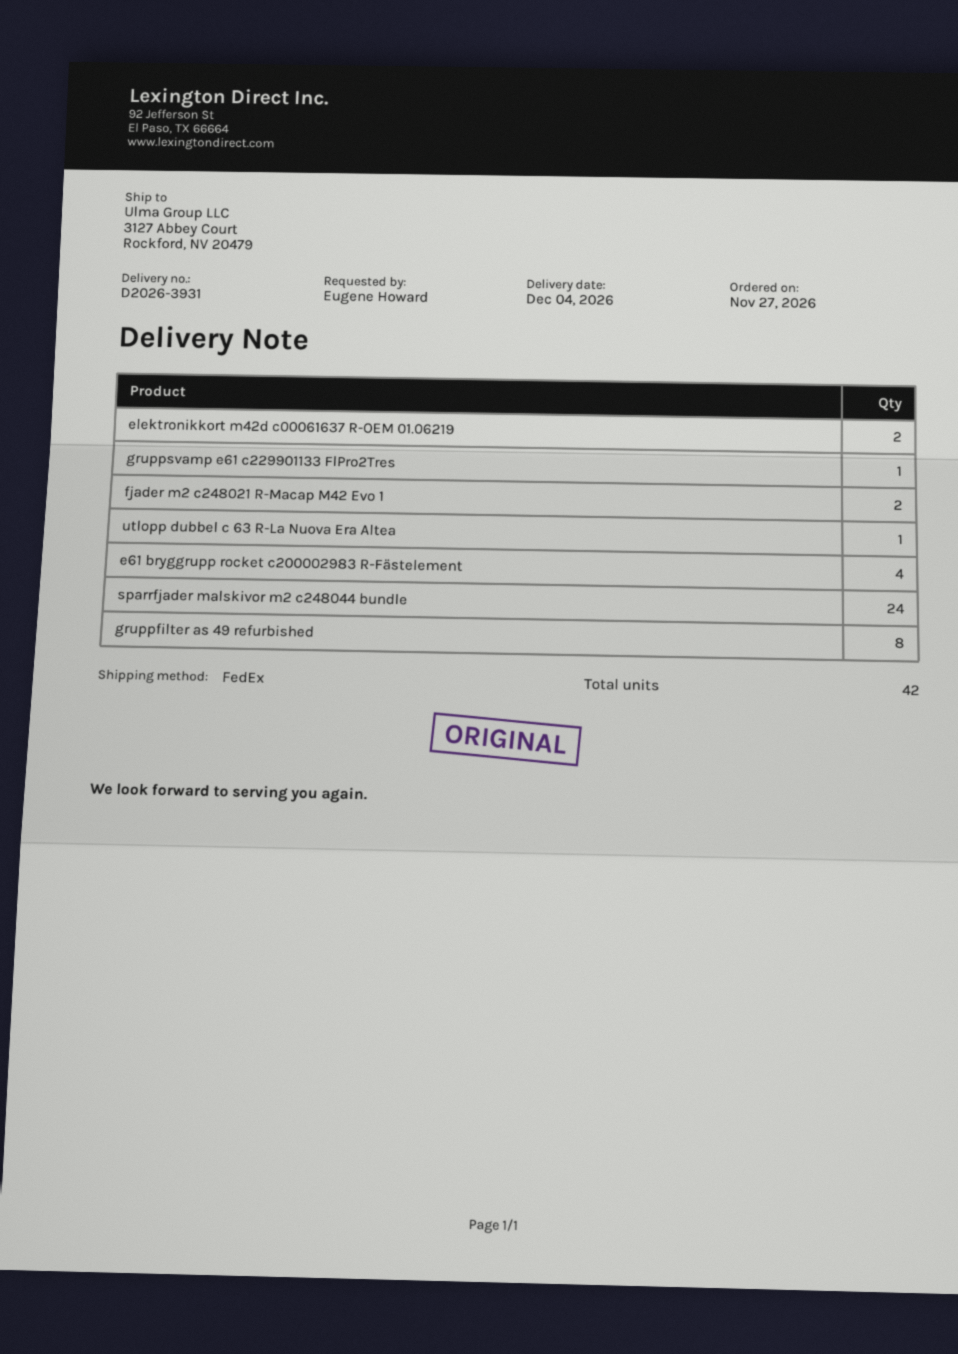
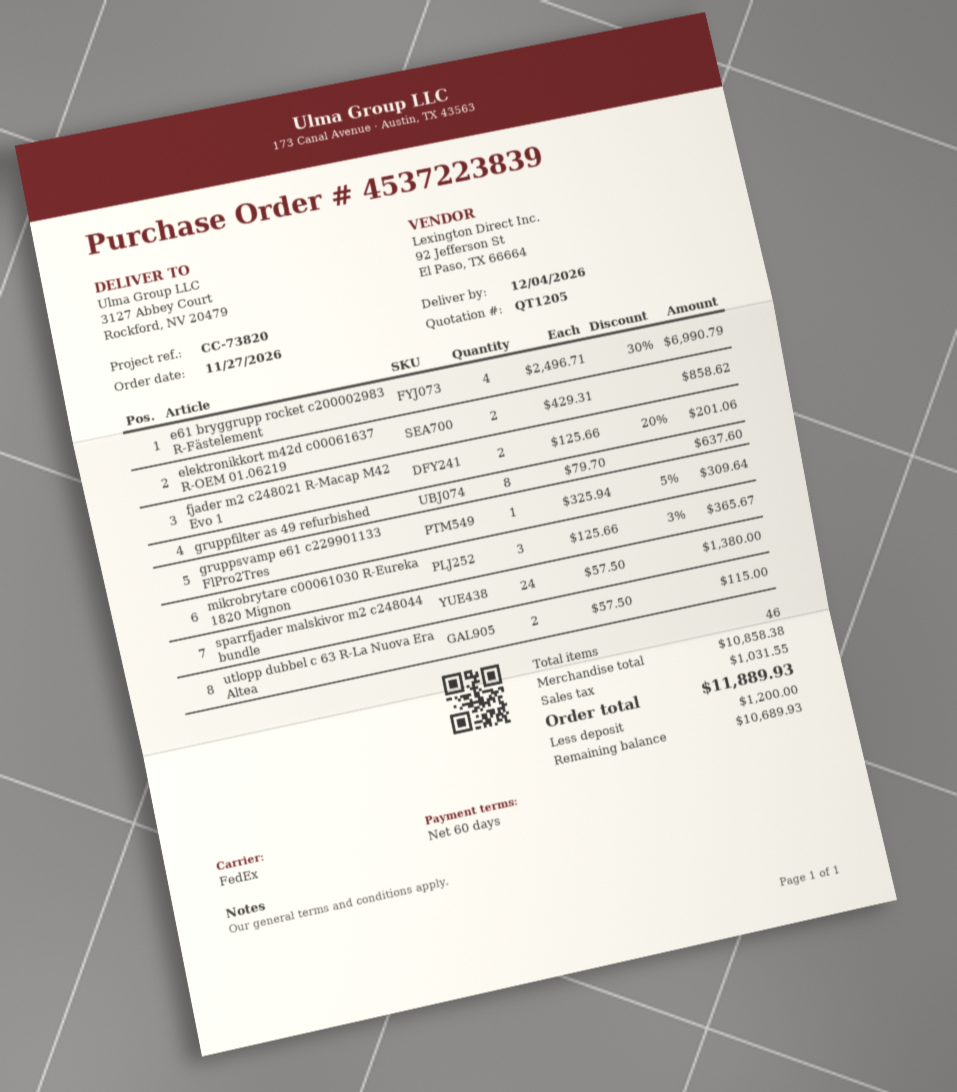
utlopp dubbel c 63 R-La Nuova Era Altea: 1 -> 2
mikrobrytare c00061030 R-Eureka 1820 Mignon: none -> 3
total quantity: 42 -> 46

